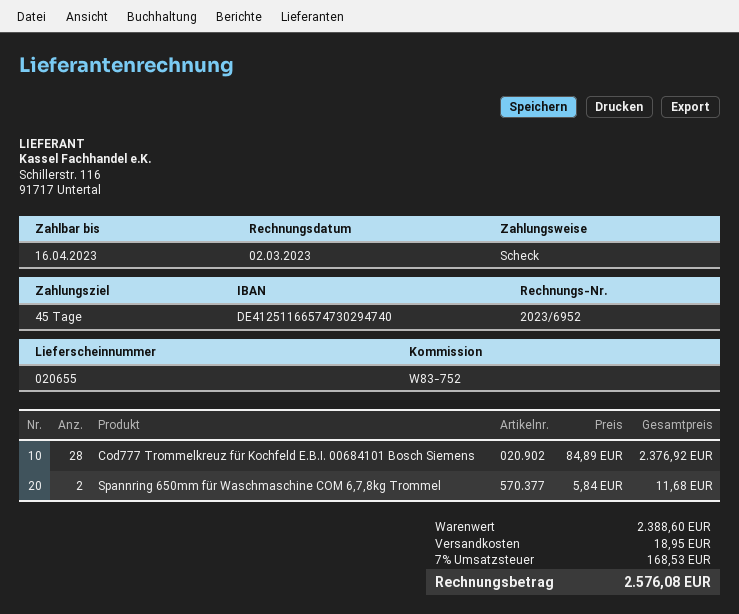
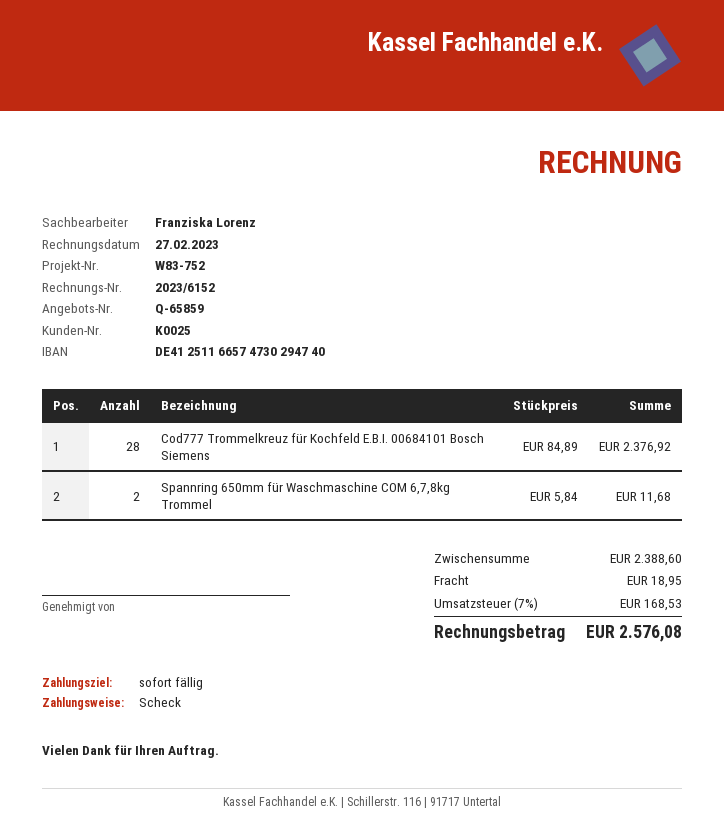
invoice number: 2023/6952 -> 2023/6152
invoice date: 2023-03-02 -> 2023-02-27
payment terms: 45 days -> on receipt

